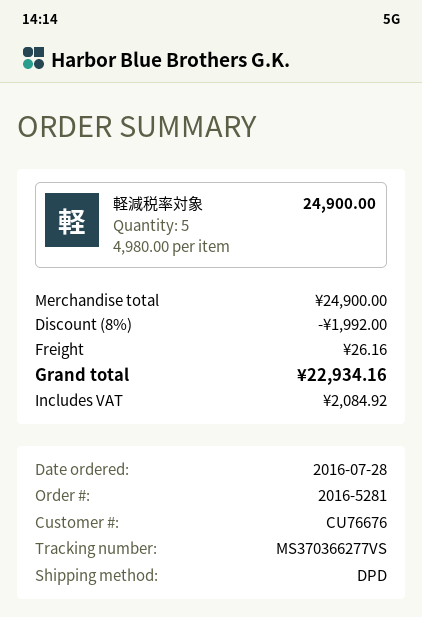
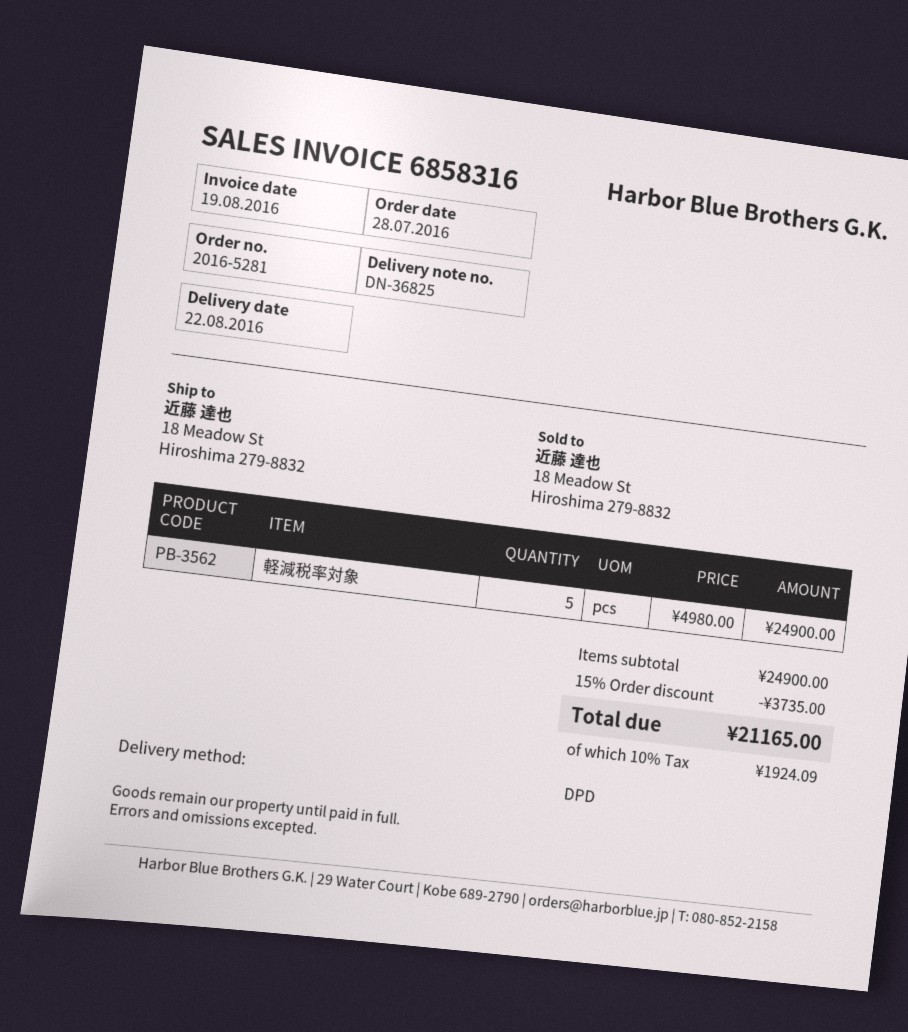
discount: 8% = 1992.00 -> 15% = 3735.00
shipping: 26.16 -> none
tax: 2084.92 -> 1924.09
total: 22934.16 -> 21165.00

